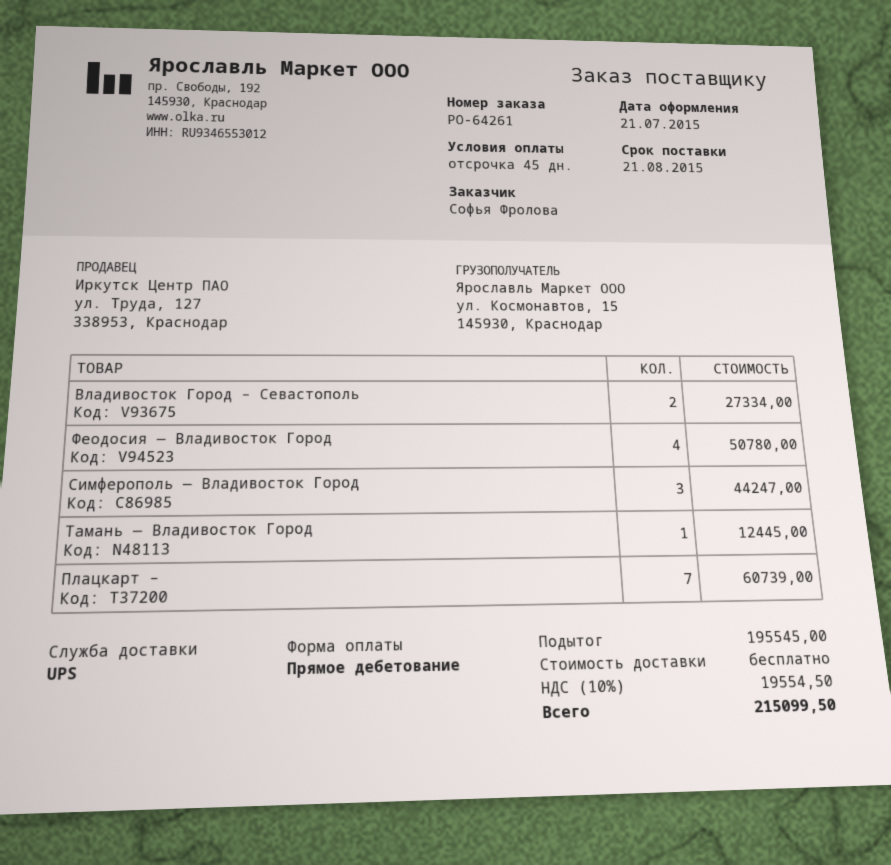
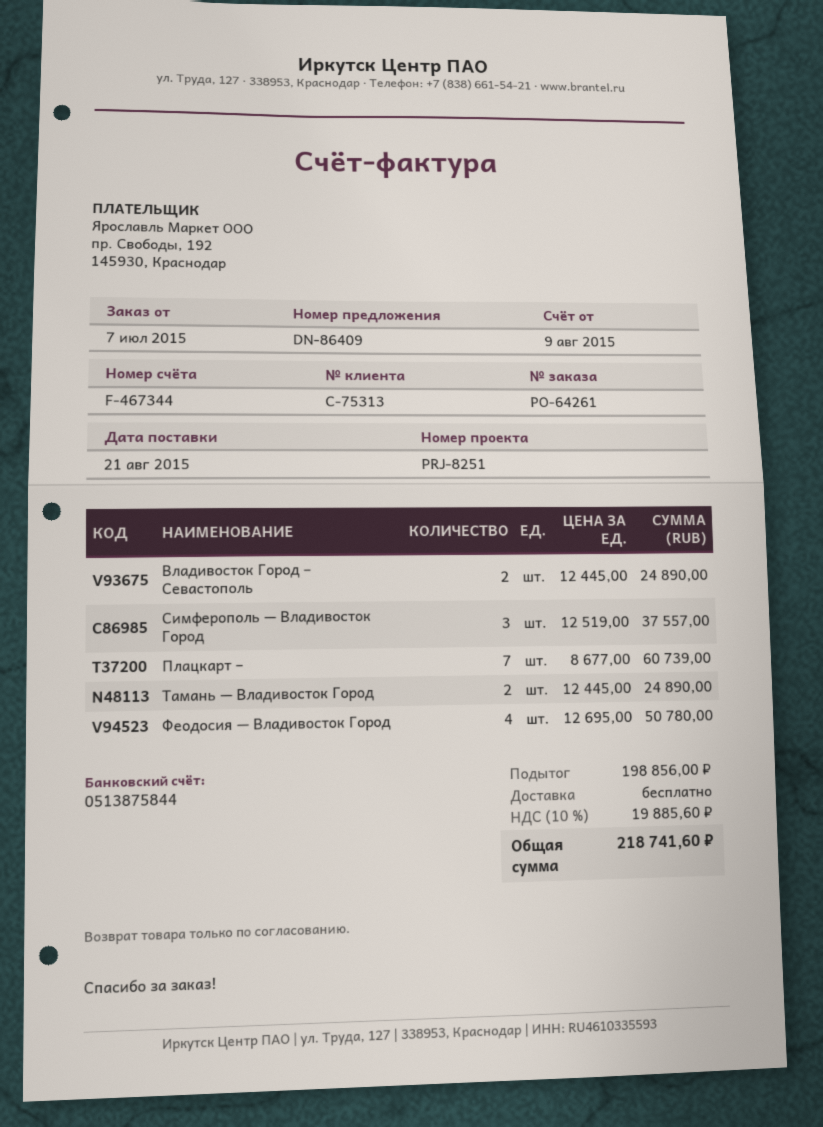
order date: 2015-07-21 -> 2015-07-07
Владивосток Город – Севастополь: 2 for 27334.00 -> 2 for 24890.00
Симферополь — Владивосток Город: 3 for 44247.00 -> 3 for 37557.00
Тамань — Владивосток Город: 1 for 12445.00 -> 2 for 24890.00
subtotal: 195545.00 -> 198856.00
tax: 10% = 19554.50 -> 10% = 19885.60
total: 215099.50 -> 218741.60

